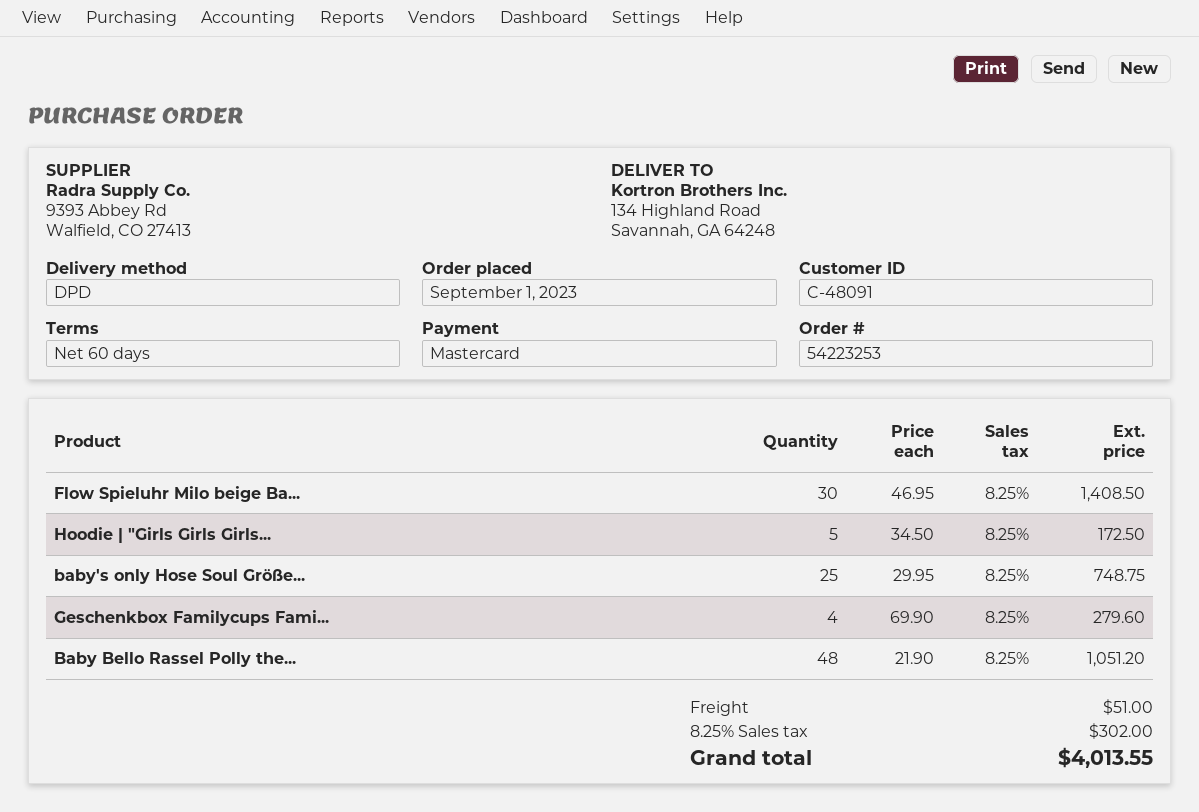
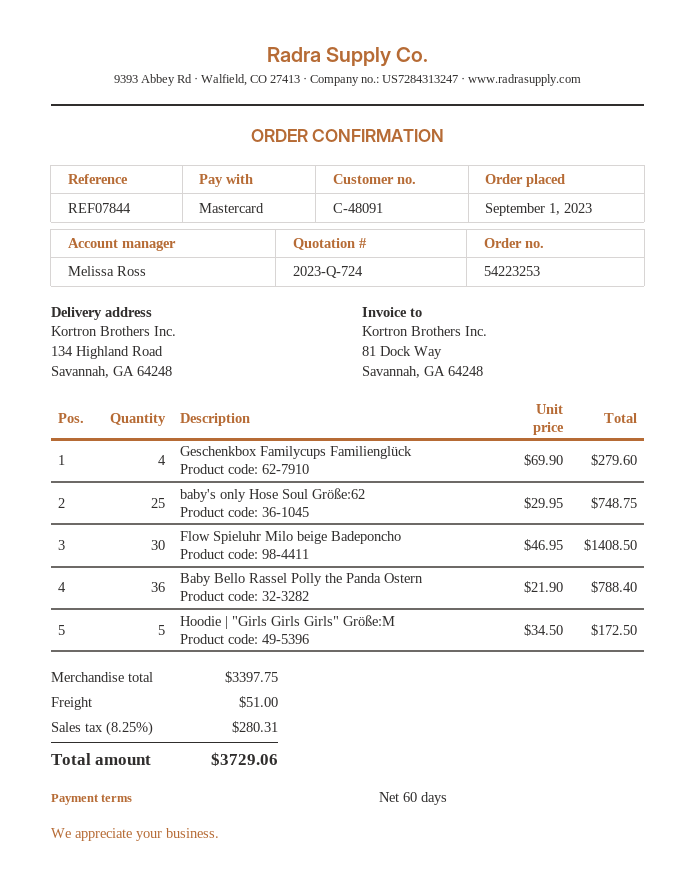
Baby Bello Rassel Polly the...: 48 x 21.90 = 1051.20 -> 36 x 21.90 = 788.40
tax: 8.25% = 302.00 -> 8.25% = 280.31
total: 4013.55 -> 3729.06

